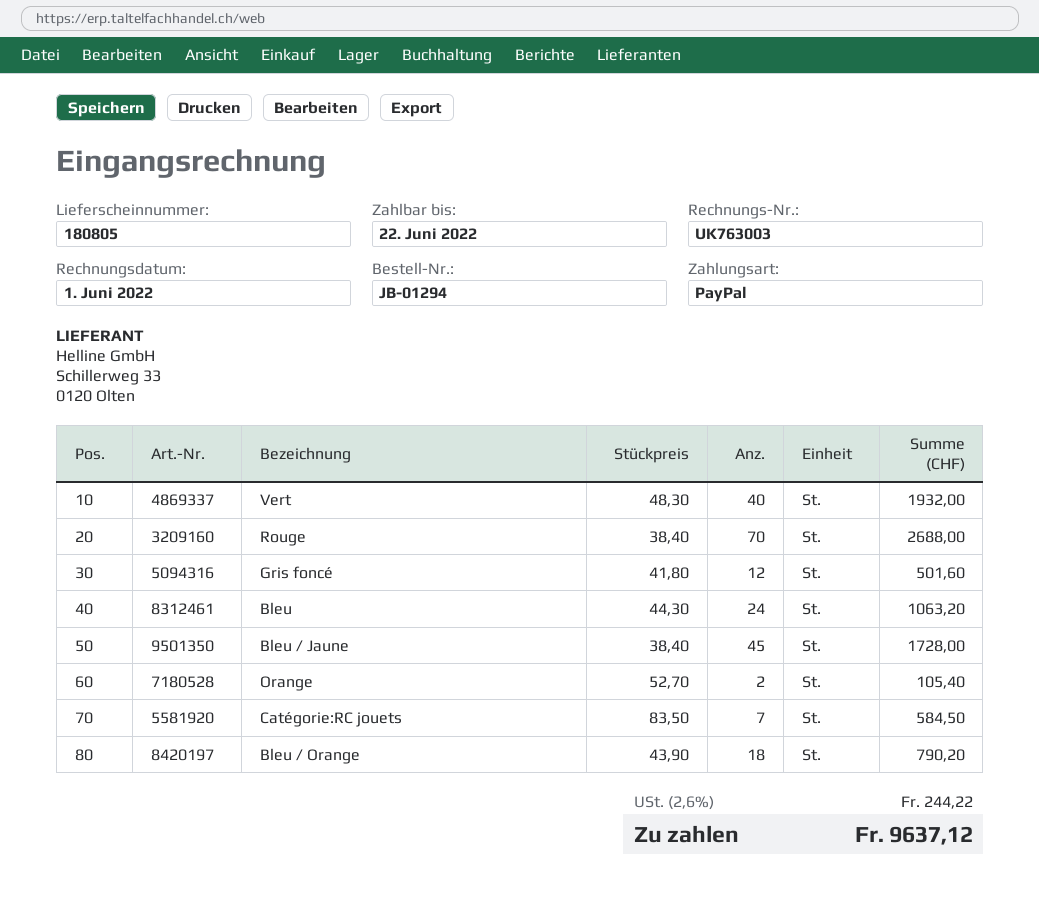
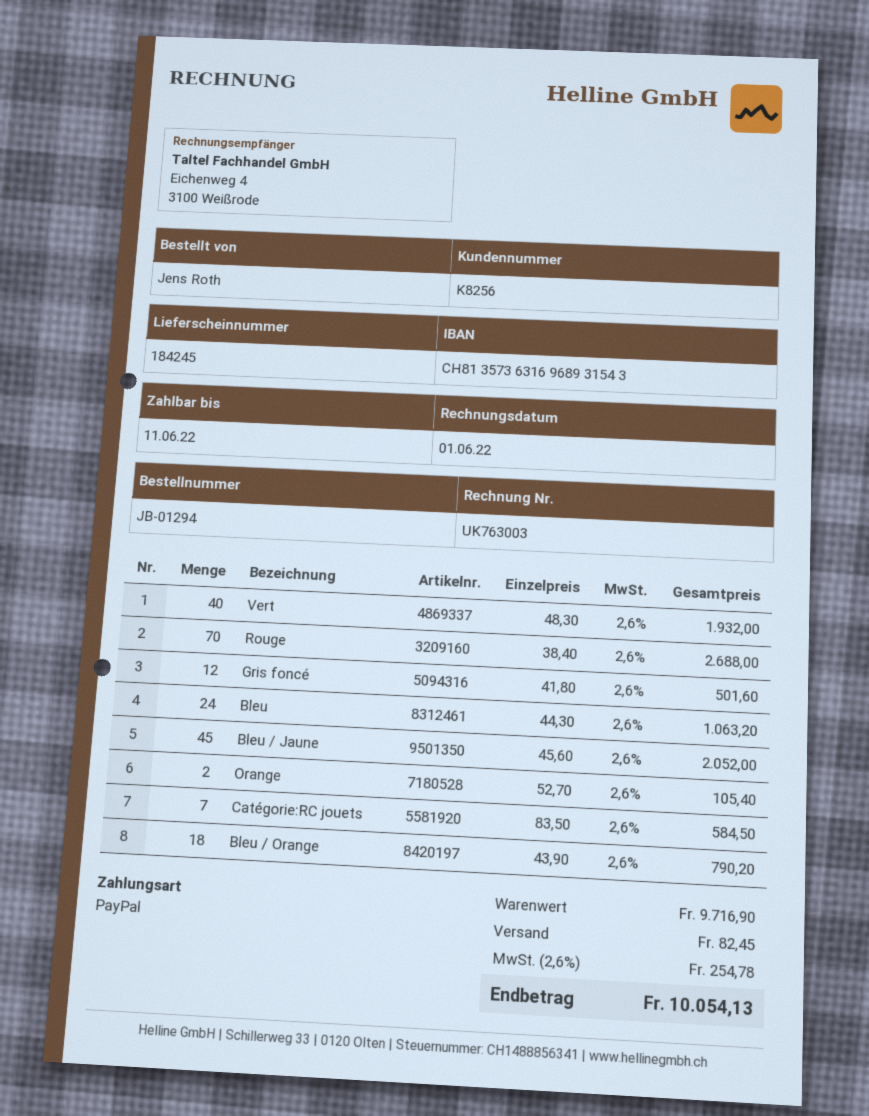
delivery note number: 180805 -> 184245
due date: 2022-06-22 -> 2022-06-11
Bleu / Jaune: 45 x 38.40 = 1728.00 -> 45 x 45.60 = 2052.00
shipping: none -> 82.45
tax: 2.6% = 244.22 -> 2.6% = 254.78
total: 9637.12 -> 10054.13

